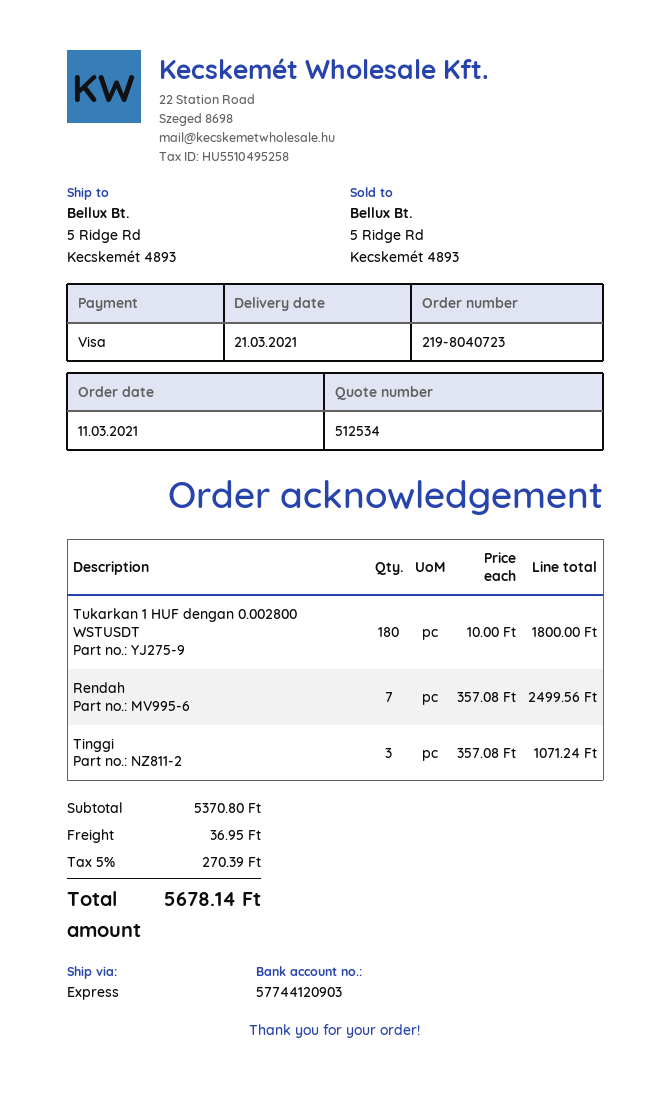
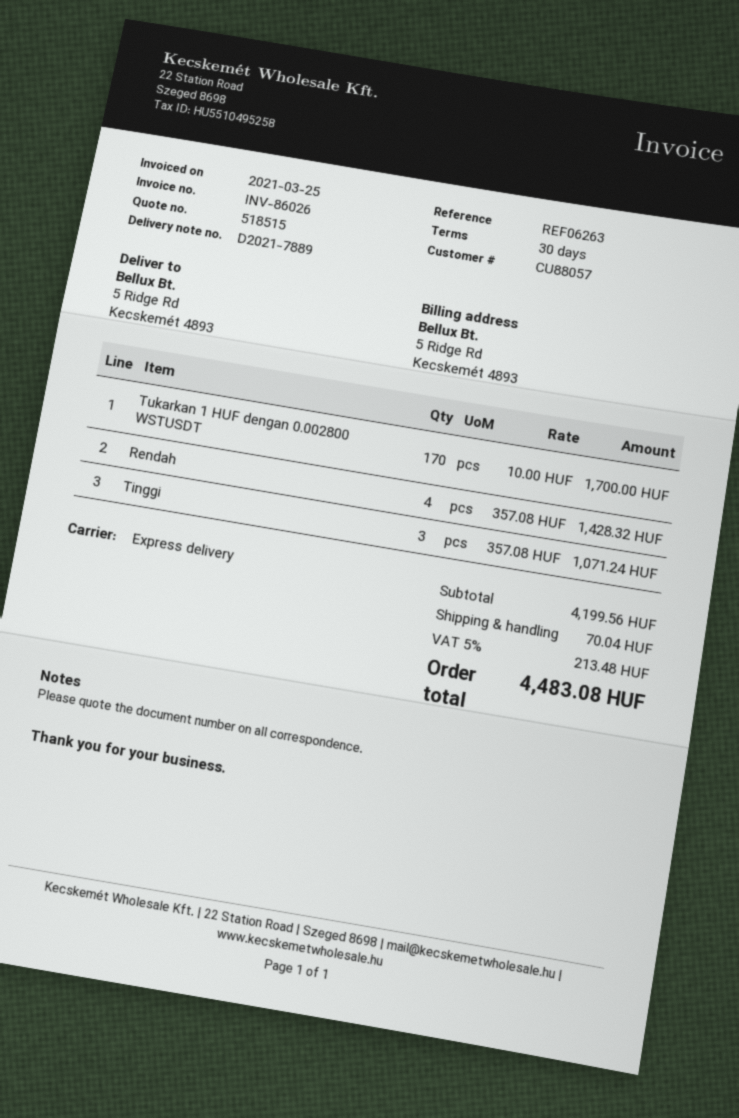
quote number: 512534 -> 518515
Tukarkan 1 HUF dengan 0.002800 WSTUSDT: 180 x 10.00 = 1800.00 -> 170 x 10.00 = 1700.00
Rendah: 7 x 357.08 = 2499.56 -> 4 x 357.08 = 1428.32
subtotal: 5370.80 -> 4199.56
shipping: 36.95 -> 70.04
tax: 5% = 270.39 -> 5% = 213.48
total: 5678.14 -> 4483.08

